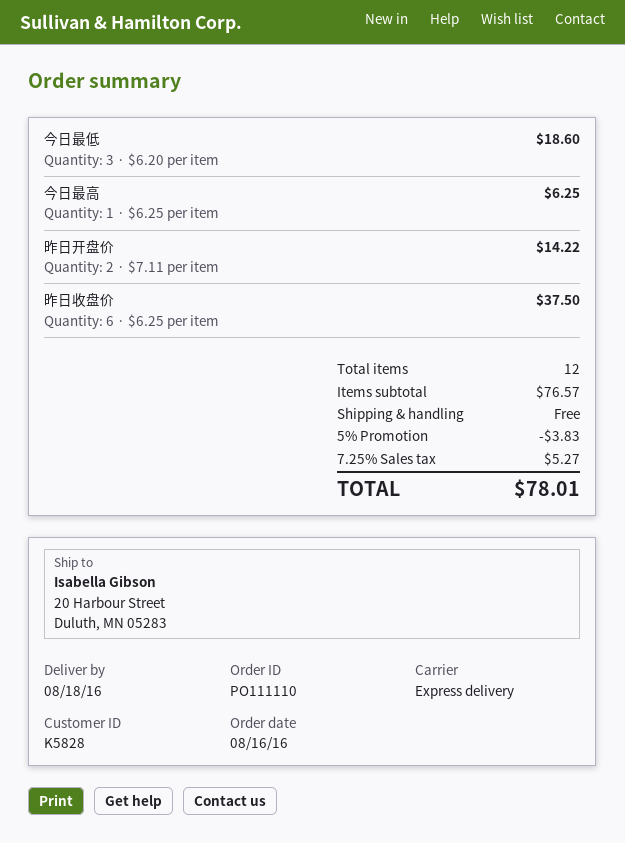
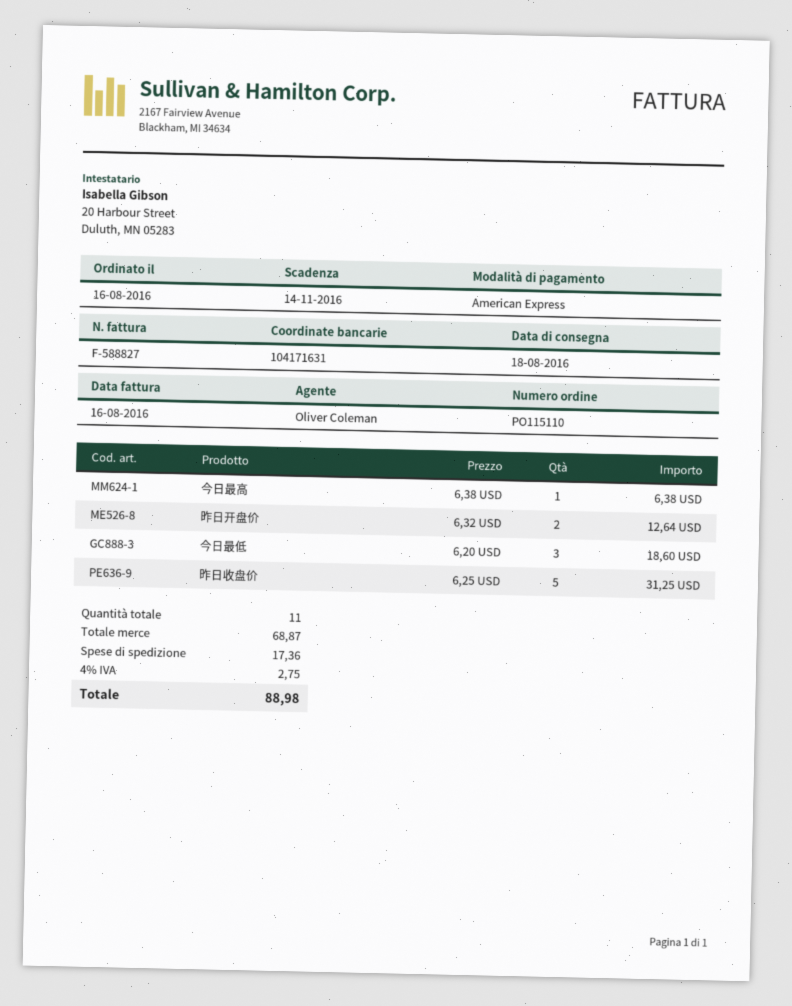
order number: PO111110 -> PO115110
今日最高: 1 x 6.25 = 6.25 -> 1 x 6.38 = 6.38
昨日开盘价: 2 x 7.11 = 14.22 -> 2 x 6.32 = 12.64
昨日收盘价: 6 x 6.25 = 37.50 -> 5 x 6.25 = 31.25
total quantity: 12 -> 11
subtotal: 76.57 -> 68.87
discount: 5% = 3.83 -> none
shipping: 0.00 -> 17.36
tax: 7.25% = 5.27 -> 4% = 2.75
total: 78.01 -> 88.98

